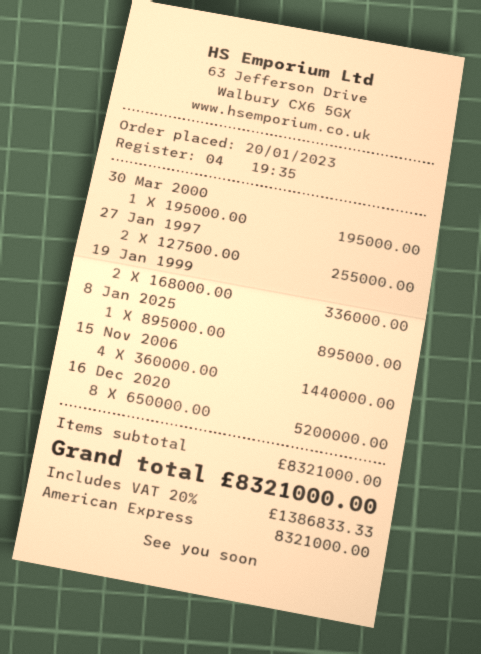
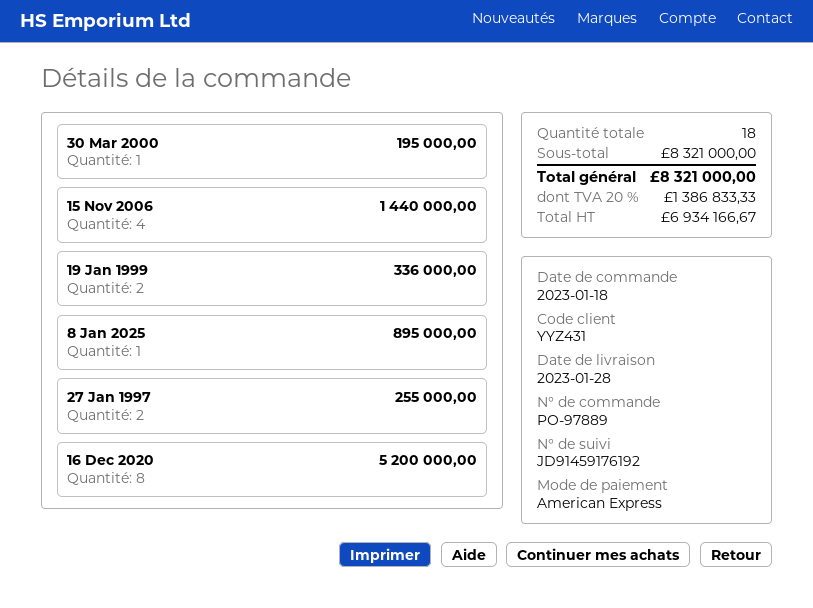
order date: 2023-01-20 -> 2023-01-18

